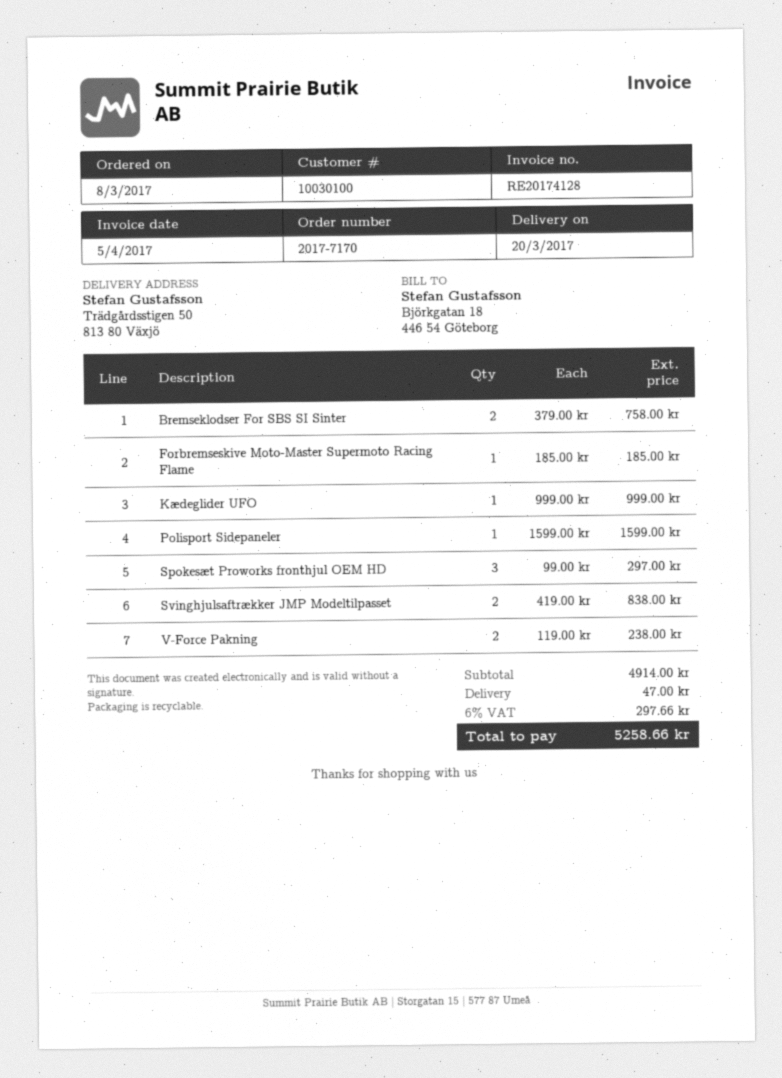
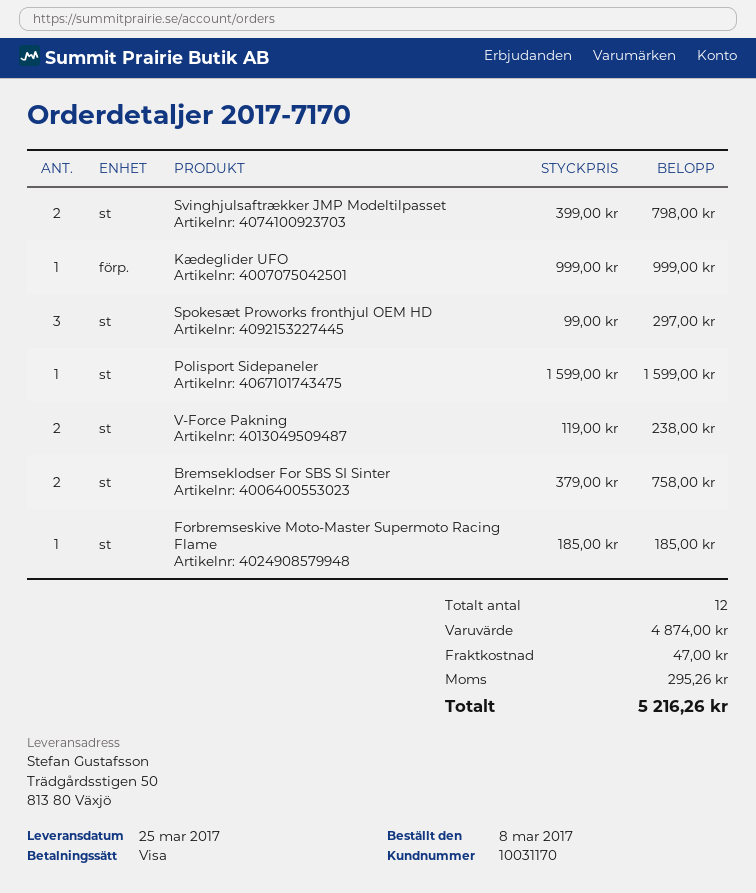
delivery date: 2017-03-20 -> 2017-03-25
customer number: 10030100 -> 10031170
Svinghjulsaftrækker JMP Modeltilpasset: 2 x 419.00 = 838.00 -> 2 x 399.00 = 798.00
subtotal: 4914.00 -> 4874.00
tax: 297.66 -> 295.26
total: 5258.66 -> 5216.26

